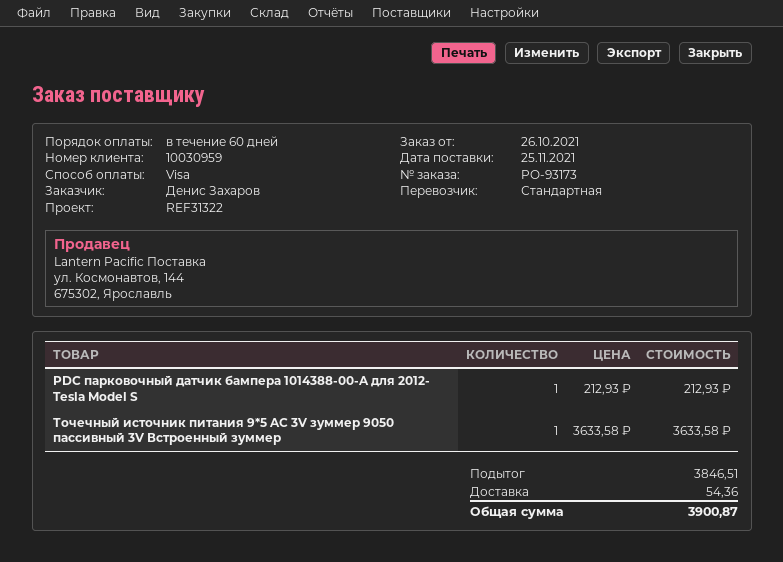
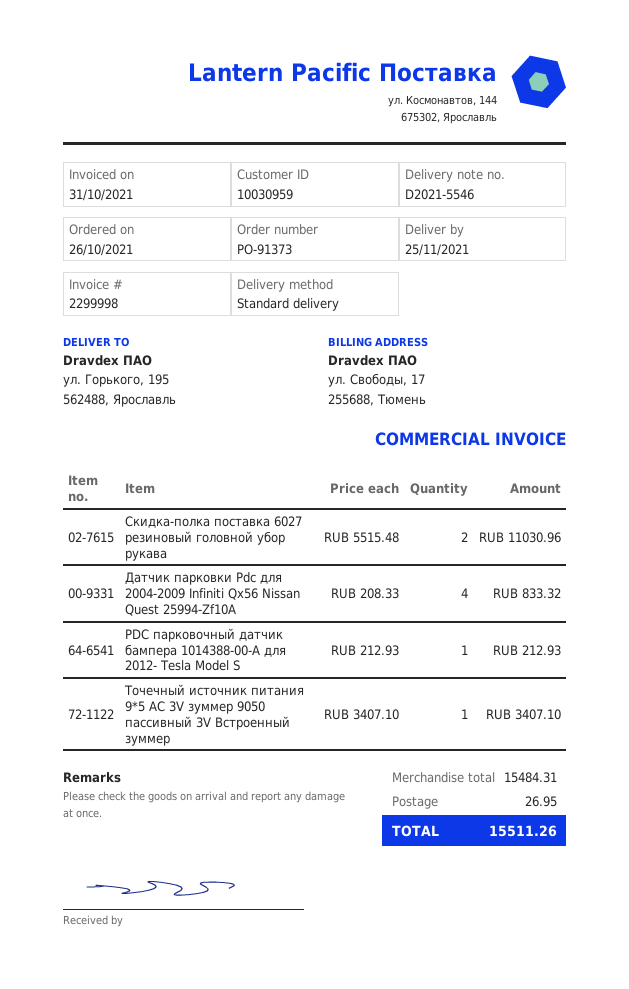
order number: PO-93173 -> PO-91373
Точечный источник питания 9*5 AC 3V зуммер 9050 пассивный 3V Встроенный зуммер: 1 x 3633.58 = 3633.58 -> 1 x 3407.10 = 3407.10
Скидка-полка поставка 6027 резиновый головной убор рукава: none -> 2 x 5515.48 = 11030.96
Датчик парковки Pdc для 2004-2009 Infiniti Qx56 Nissan Quest 25994-Zf10A: none -> 4 x 208.33 = 833.32
subtotal: 3846.51 -> 15484.31
shipping: 54.36 -> 26.95
total: 3900.87 -> 15511.26

